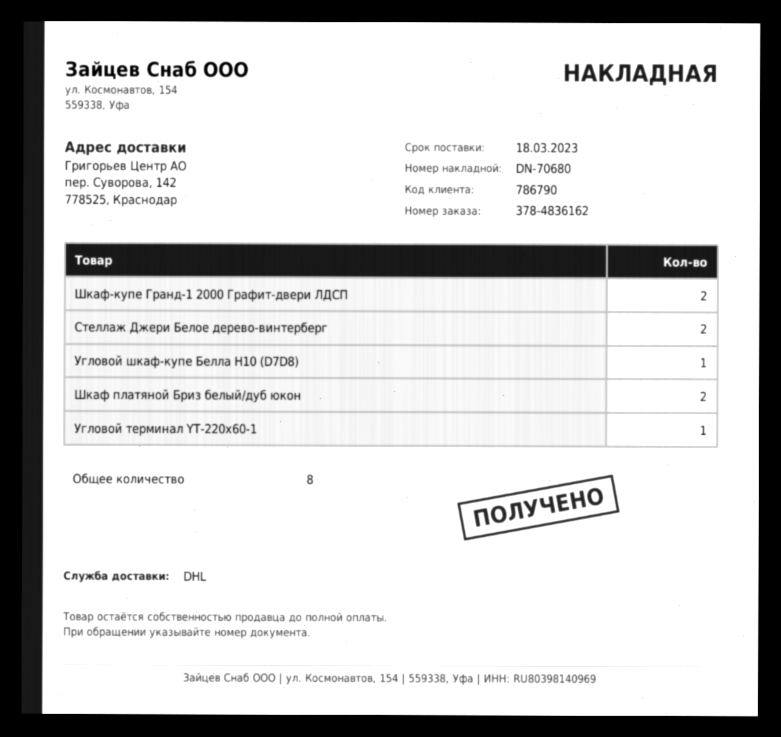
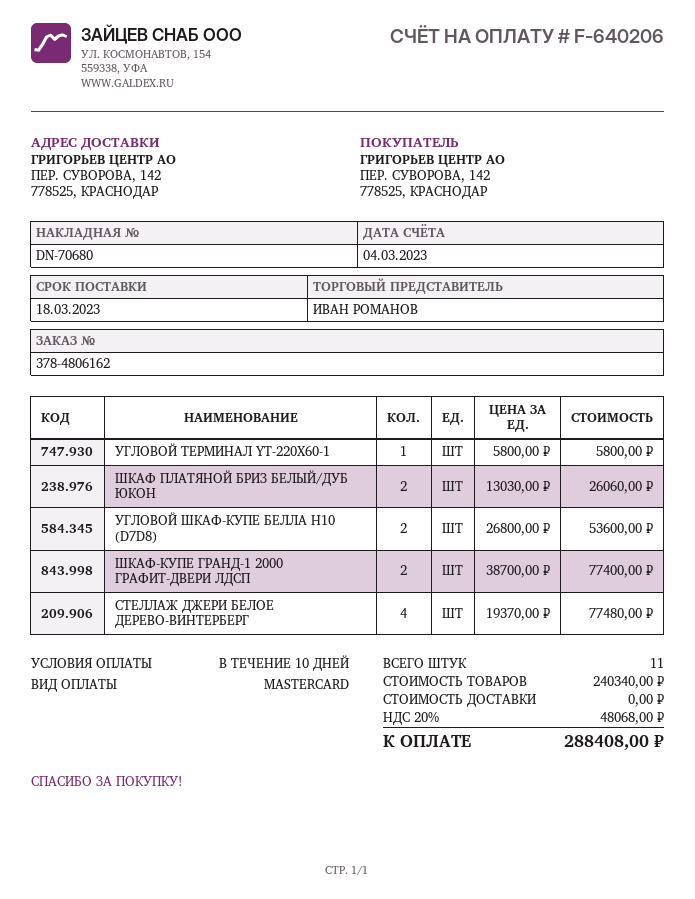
order number: 378-4836162 -> 378-4806162
Стеллаж Джери Белое дерево-винтерберг: 2 -> 4
Угловой шкаф-купе Белла H10 (D7D8): 1 -> 2
total quantity: 8 -> 11

